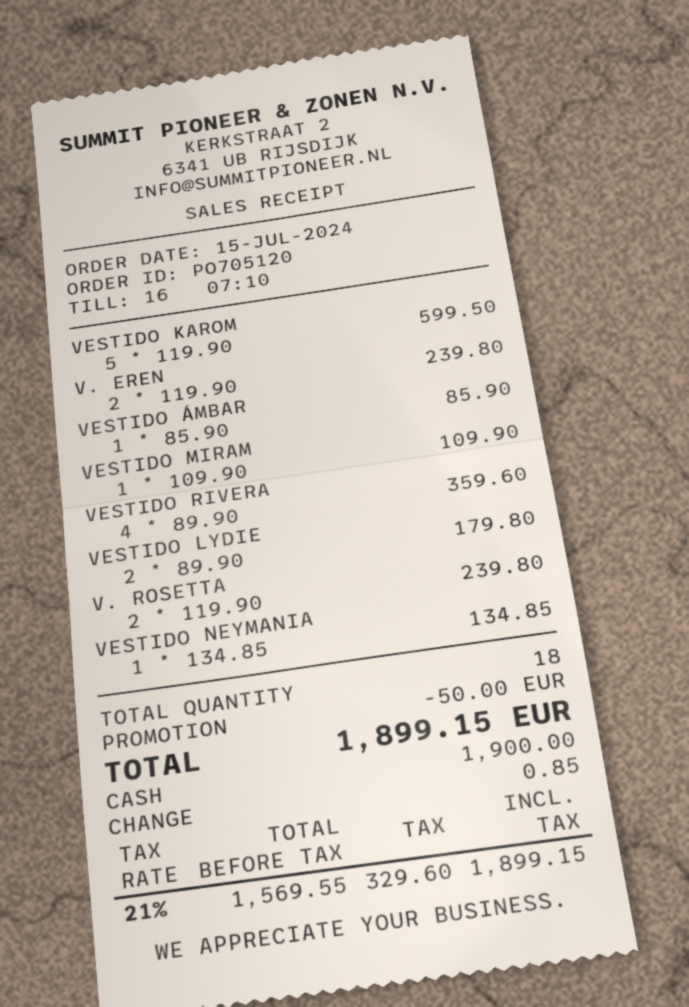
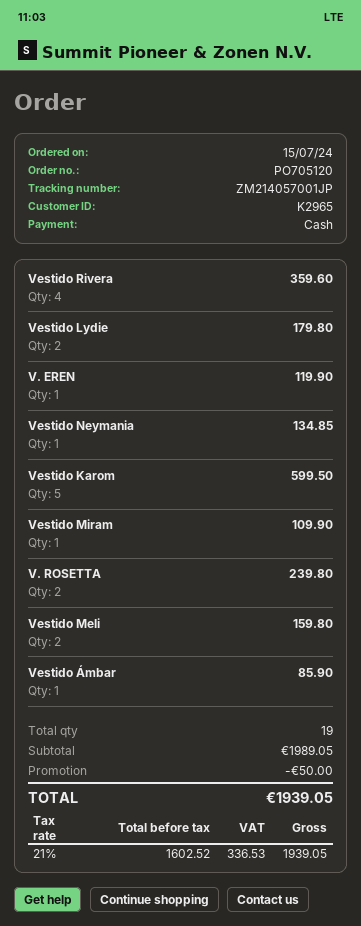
V. EREN: 2 for 239.80 -> 1 for 119.90
Vestido Meli: none -> 2 for 159.80
total quantity: 18 -> 19
net: 1569.55 -> 1602.52
tax: 21% = 329.60 -> 21% = 336.53
total: 1899.15 -> 1939.05

